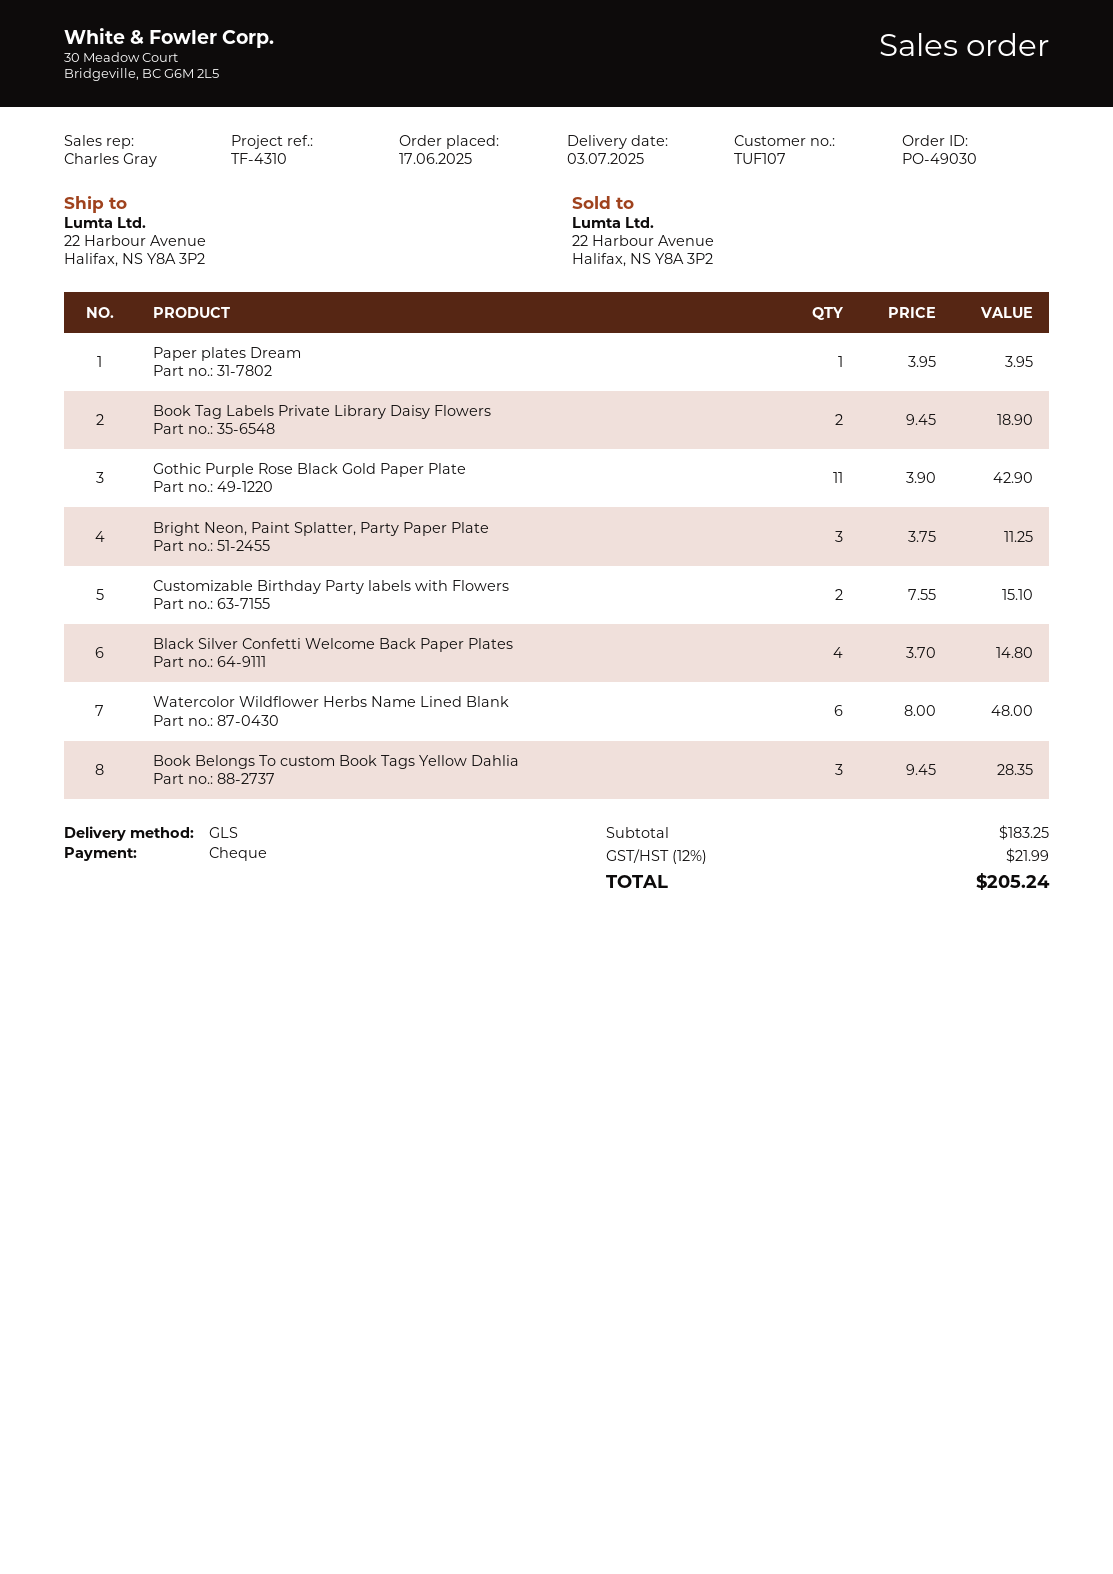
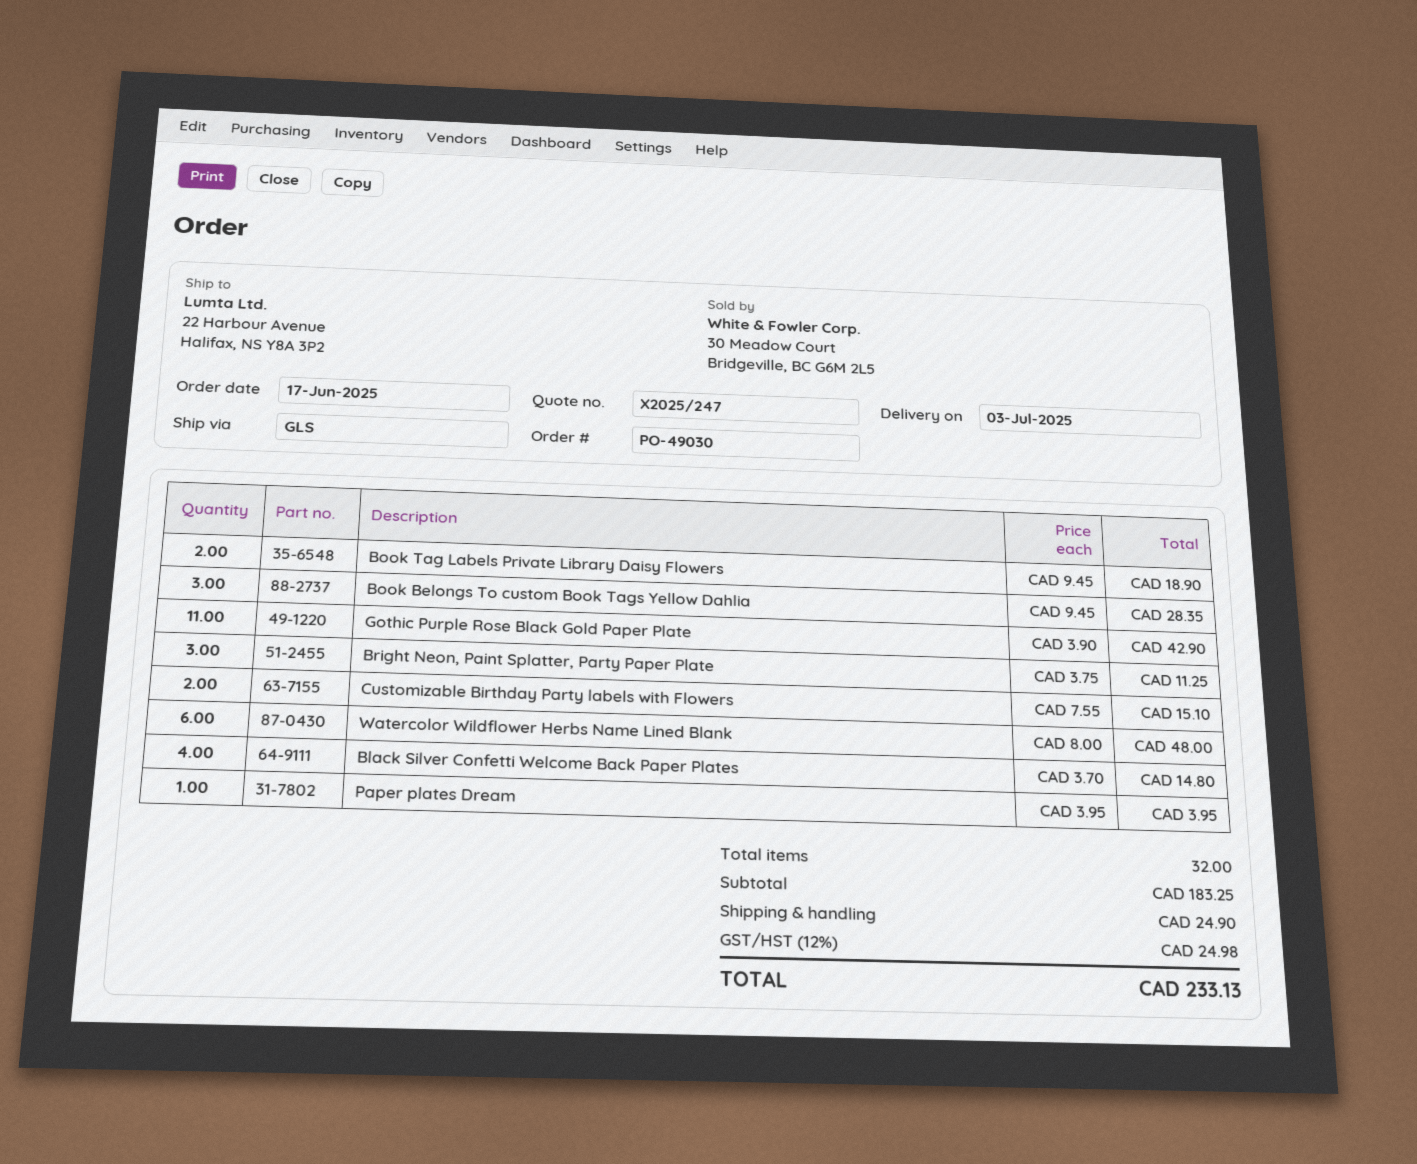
shipping: none -> 24.90
tax: 12% = 21.99 -> 12% = 24.98
total: 205.24 -> 233.13

